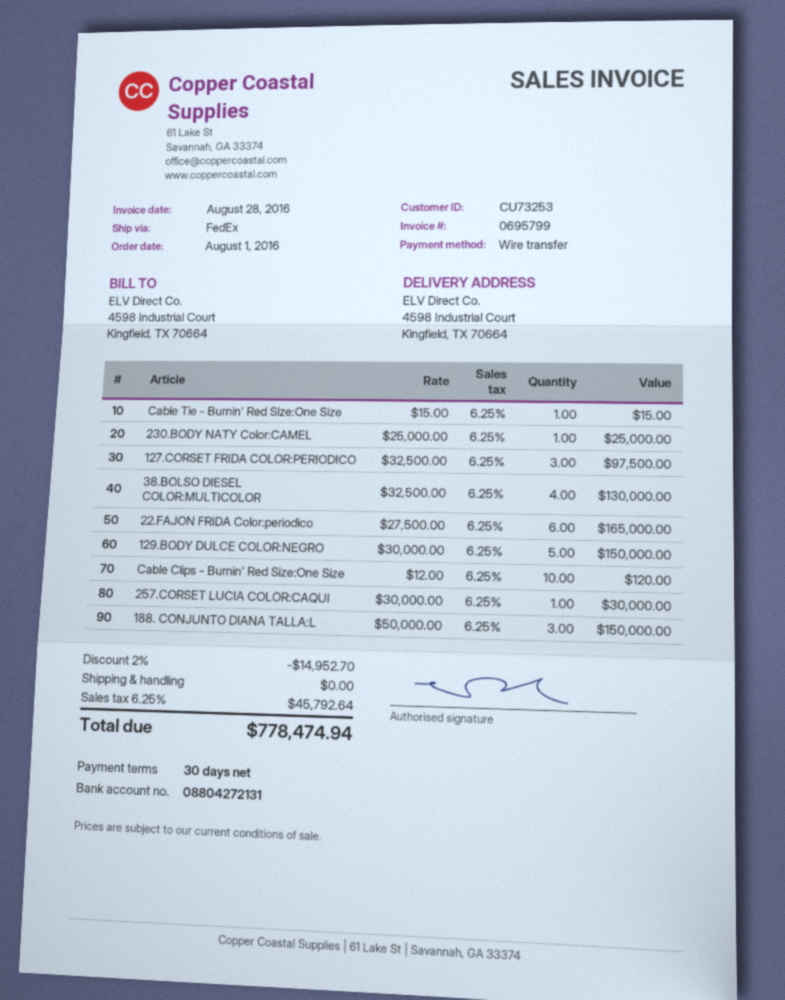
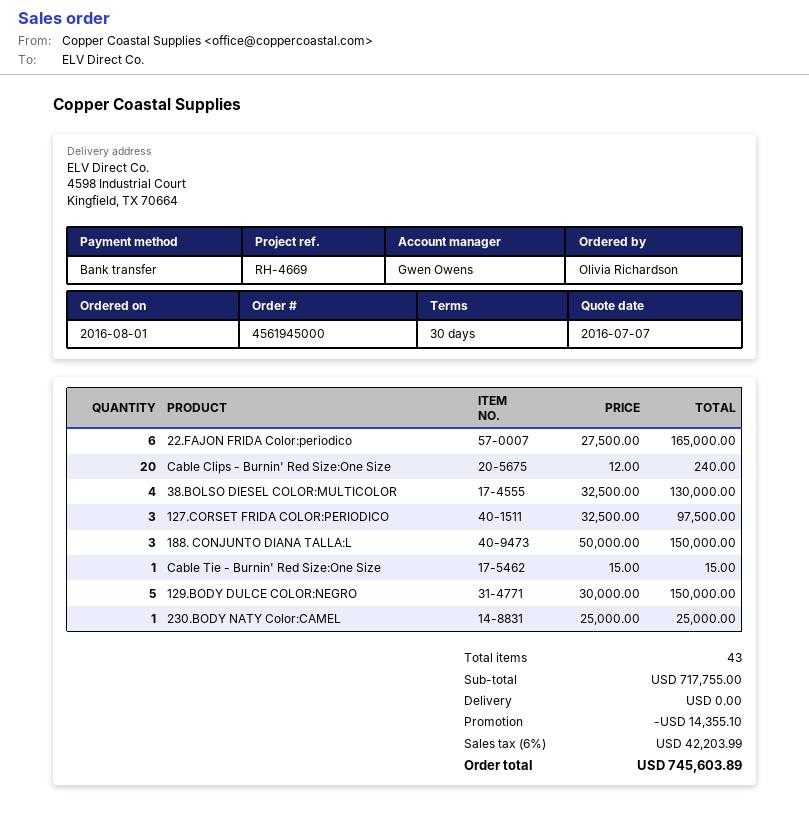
Cable Clips - Burnin' Red Size:One Size: 10 x 12.00 = 120.00 -> 20 x 12.00 = 240.00
257.CORSET LUCIA COLOR:CAQUI: 1 x 30000.00 = 30000.00 -> none
discount: 14952.70 -> 14355.10
tax: 6.25% = 45792.64 -> 6% = 42203.99
total: 778474.94 -> 745603.89

